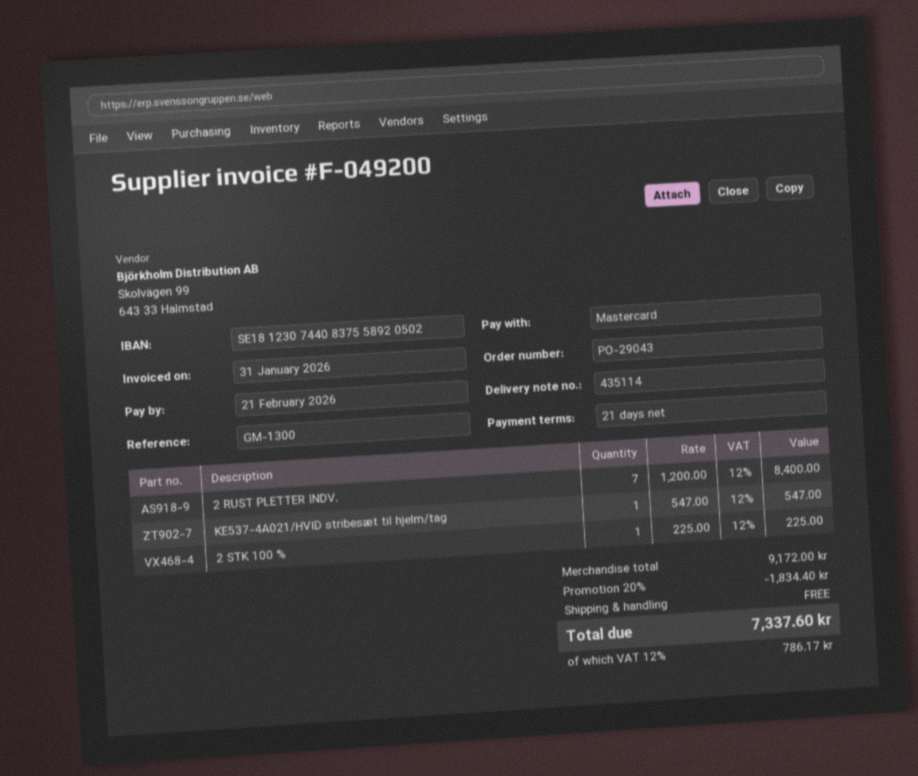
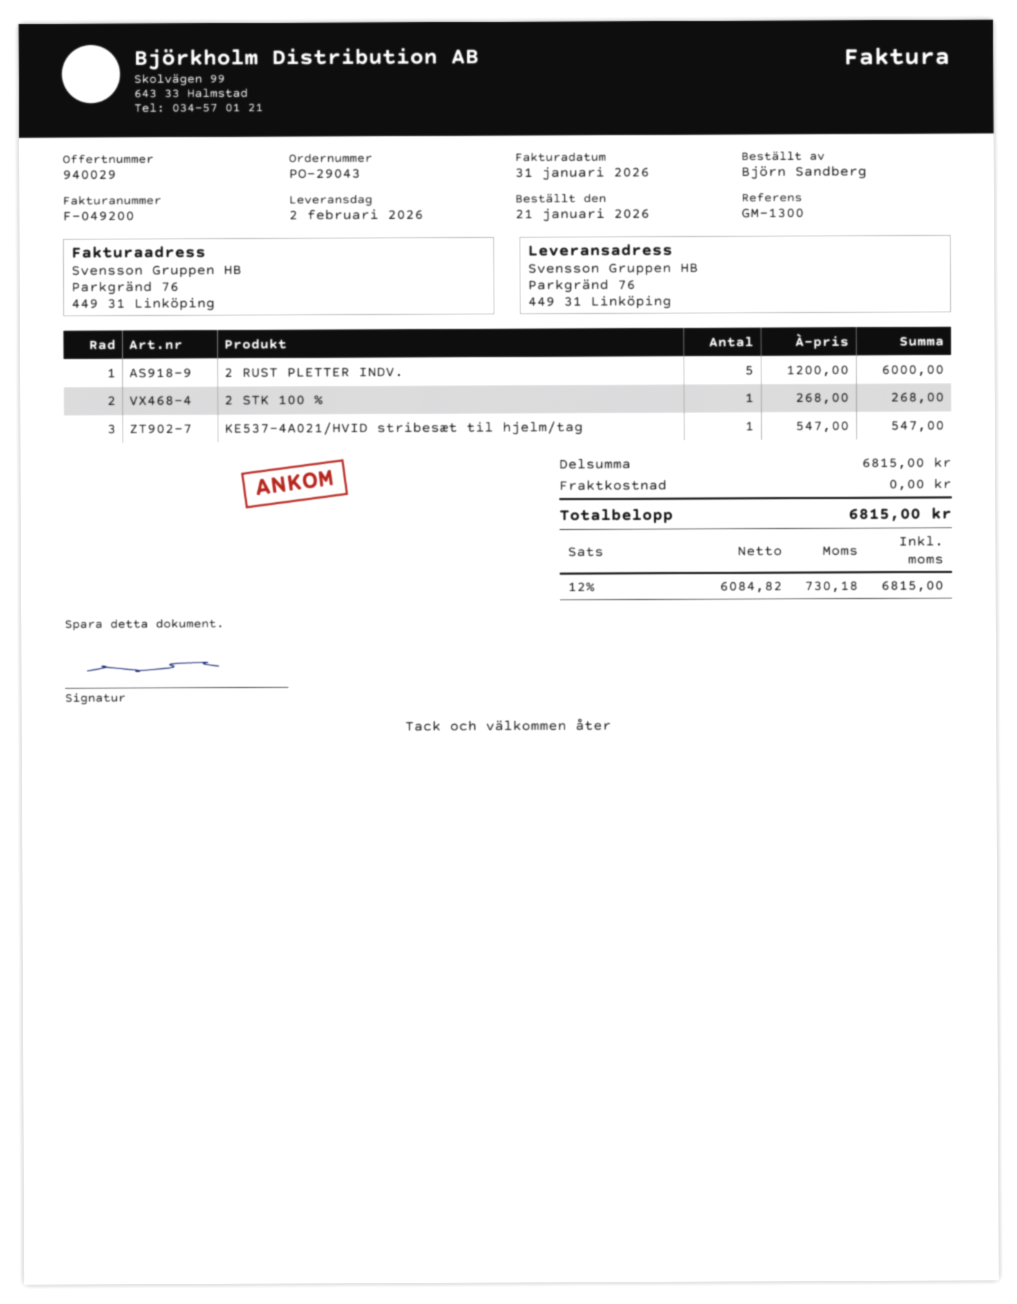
2 RUST PLETTER INDV.: 7 x 1200.00 = 8400.00 -> 5 x 1200.00 = 6000.00
2 STK 100 %: 1 x 225.00 = 225.00 -> 1 x 268.00 = 268.00
subtotal: 9172.00 -> 6815.00
discount: 20% = 1834.40 -> none
tax: 12% = 786.17 -> 12% = 730.18
total: 7337.60 -> 6815.00

